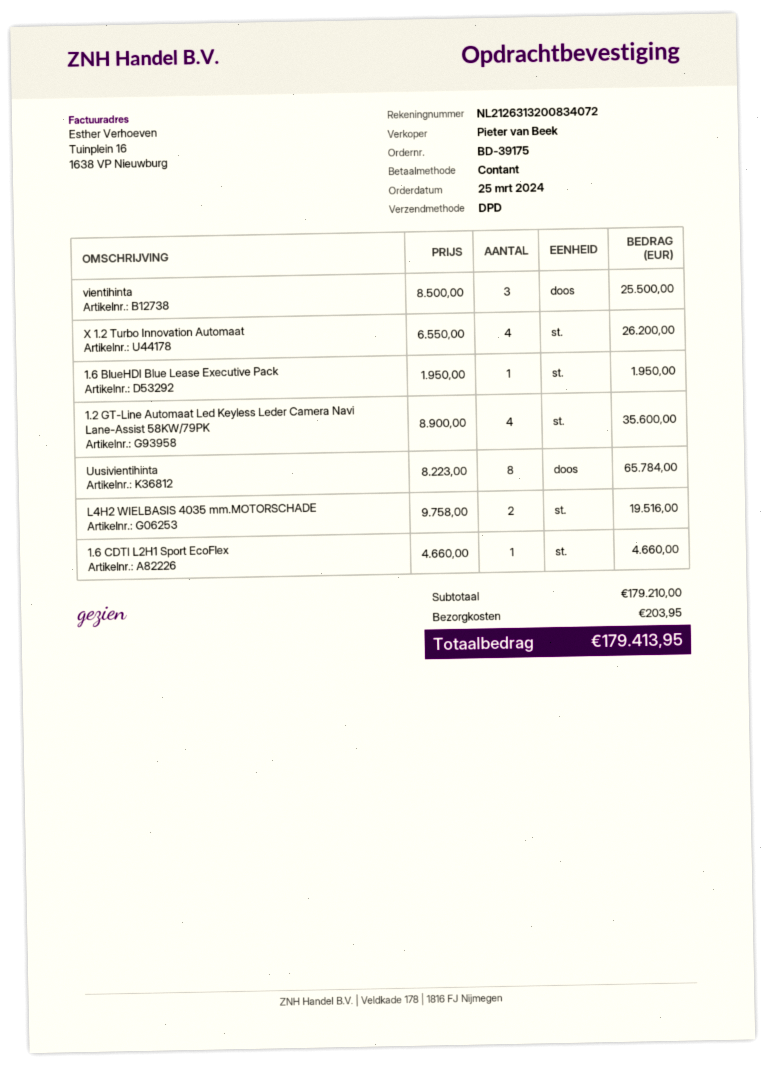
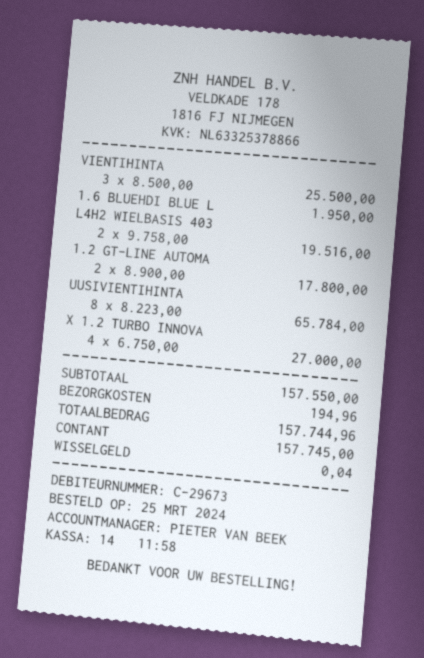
X 1.2 Turbo Innovation Automaat: 4 x 6550.00 = 26200.00 -> 4 x 6750.00 = 27000.00
1.2 GT-Line Automaat Led Keyless Leder Camera Navi Lane-Assist 58KW/79PK: 4 x 8900.00 = 35600.00 -> 2 x 8900.00 = 17800.00
1.6 CDTI L2H1 Sport EcoFlex: 1 x 4660.00 = 4660.00 -> none
subtotal: 179210.00 -> 157550.00
shipping: 203.95 -> 194.96
total: 179413.95 -> 157744.96

